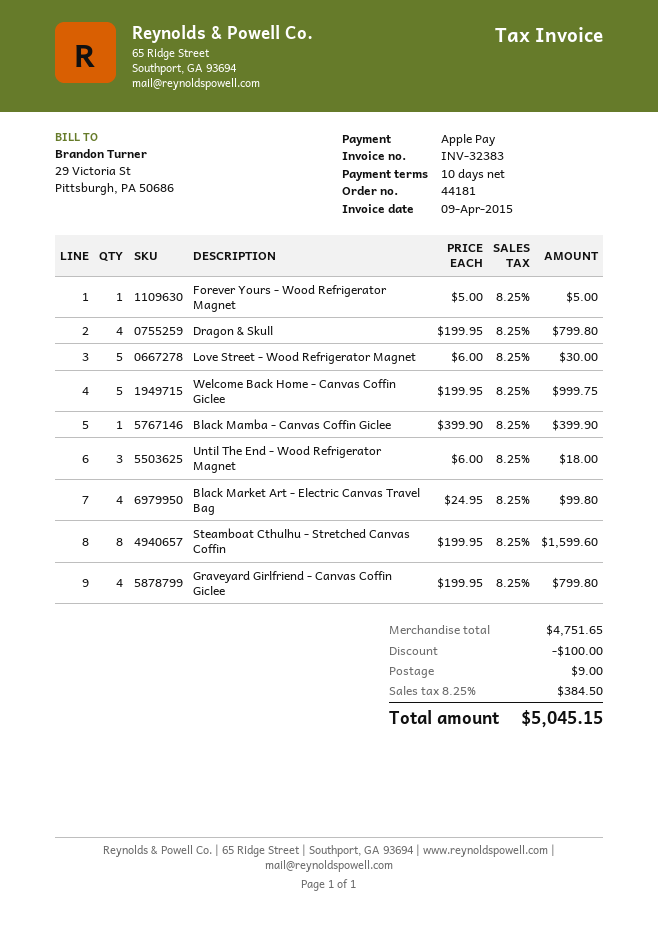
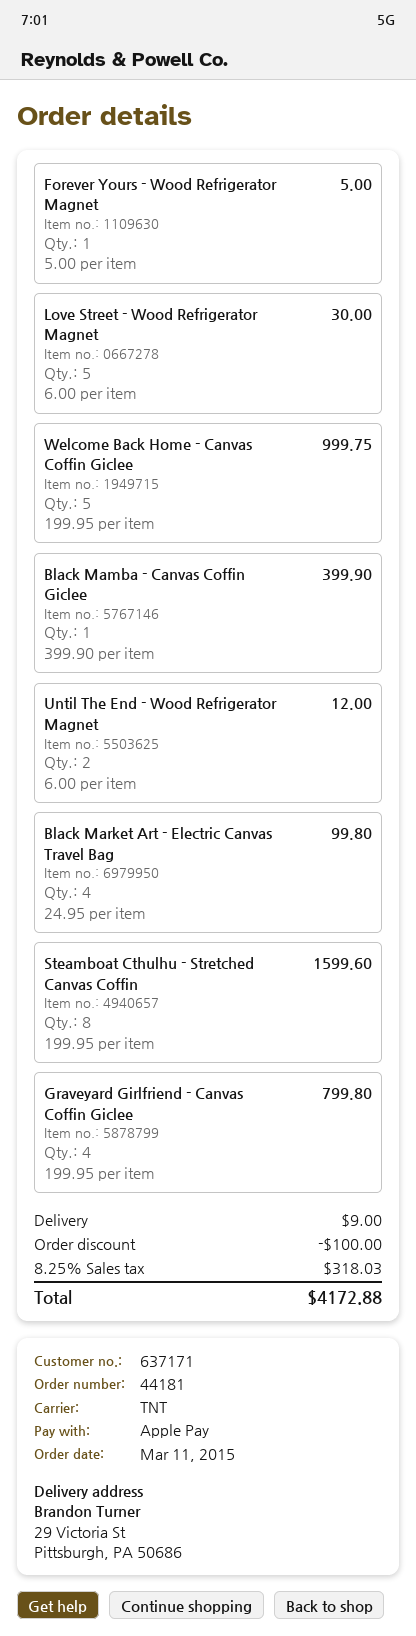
Dragon & Skull: 4 x 199.95 = 799.80 -> none
Until The End - Wood Refrigerator Magnet: 3 x 6.00 = 18.00 -> 2 x 6.00 = 12.00
tax: 8.25% = 384.50 -> 8.25% = 318.03
total: 5045.15 -> 4172.88

